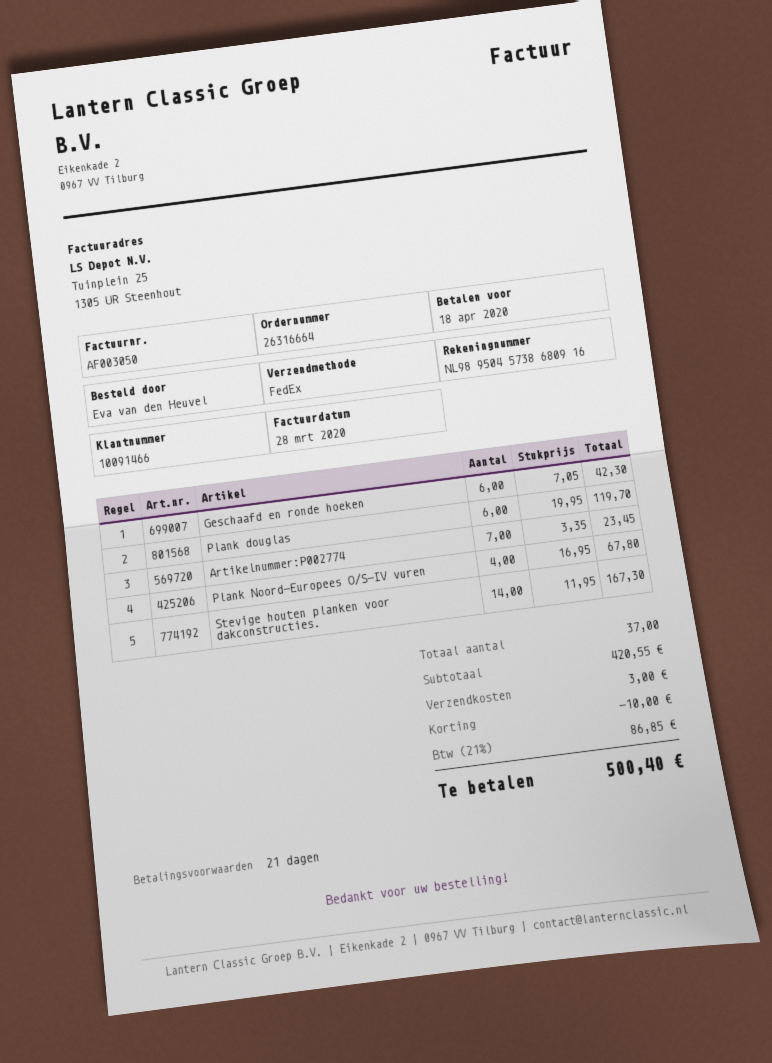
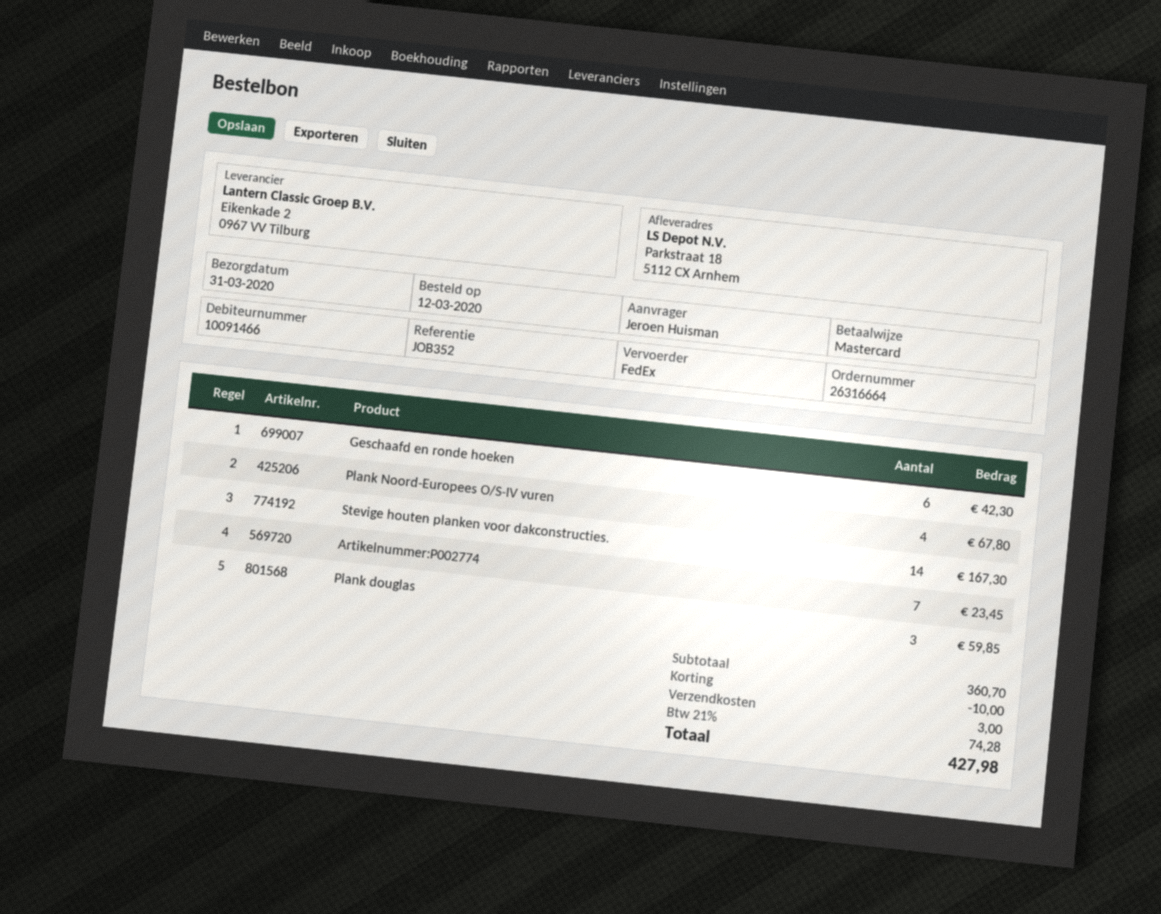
ordered by: Eva van den Heuvel -> Jeroen Huisman
Plank douglas: 6 for 119.70 -> 3 for 59.85
subtotal: 420.55 -> 360.70
tax: 21% = 86.85 -> 21% = 74.28
total: 500.40 -> 427.98

